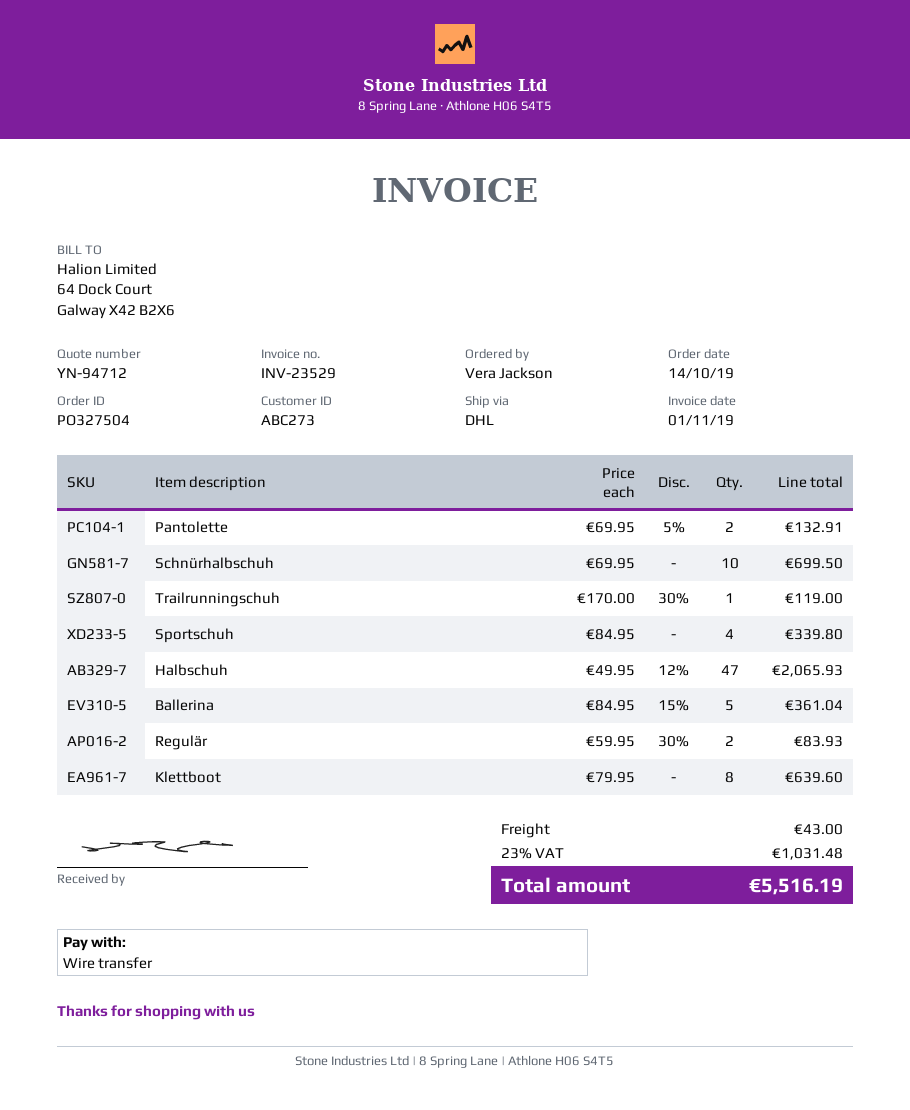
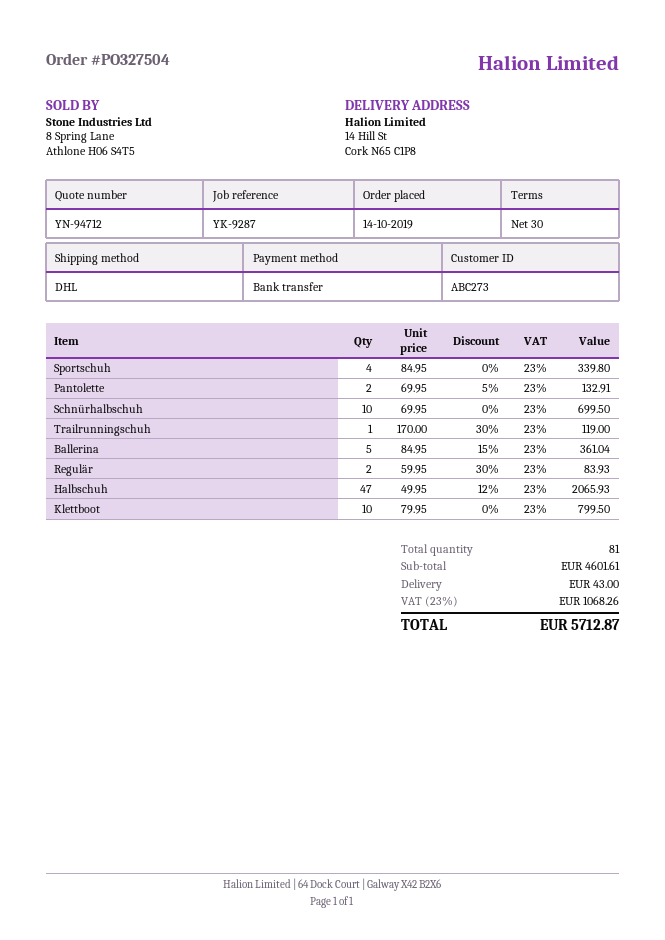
Klettboot: 8 x 79.95 = 639.60 -> 10 x 79.95 = 799.50
tax: 23% = 1031.48 -> 23% = 1068.26
total: 5516.19 -> 5712.87

